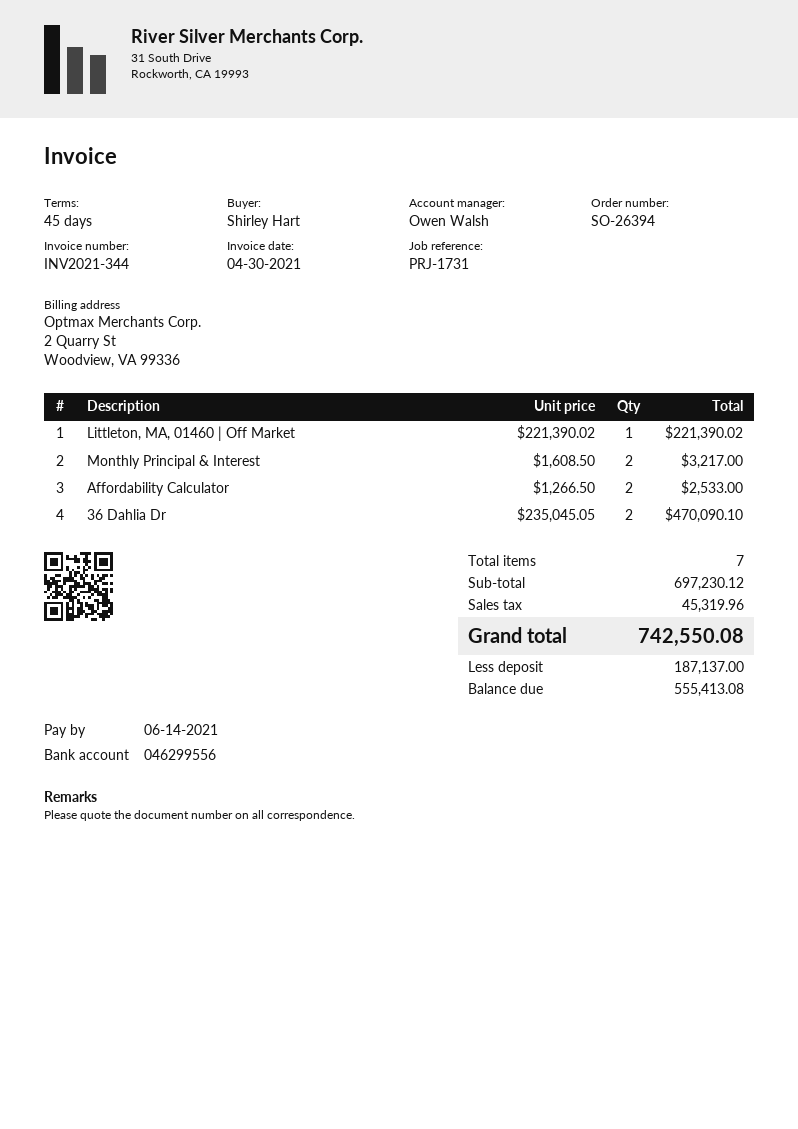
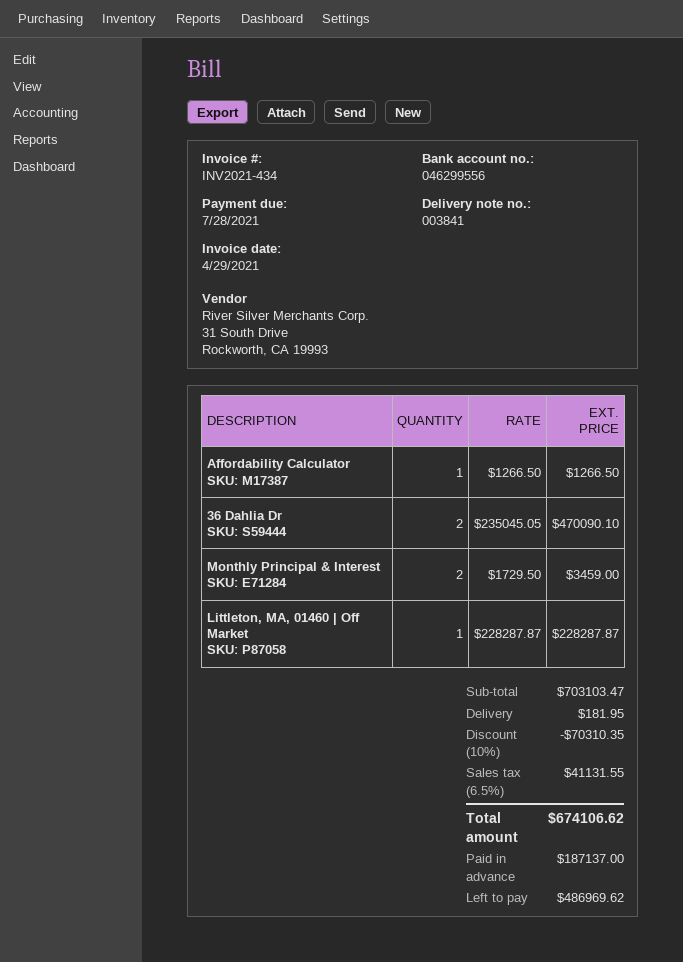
invoice number: INV2021-344 -> INV2021-434
invoice date: 2021-04-30 -> 2021-04-29
due date: 2021-06-14 -> 2021-07-28
Littleton, MA, 01460 | Off Market: 1 x 221390.02 = 221390.02 -> 1 x 228287.87 = 228287.87
Monthly Principal & Interest: 2 x 1608.50 = 3217.00 -> 2 x 1729.50 = 3459.00
Affordability Calculator: 2 x 1266.50 = 2533.00 -> 1 x 1266.50 = 1266.50
subtotal: 697230.12 -> 703103.47
discount: none -> 10% = 70310.35
shipping: none -> 181.95
tax: 45319.96 -> 41131.55
total: 742550.08 -> 674106.62
balance: 555413.08 -> 486969.62

